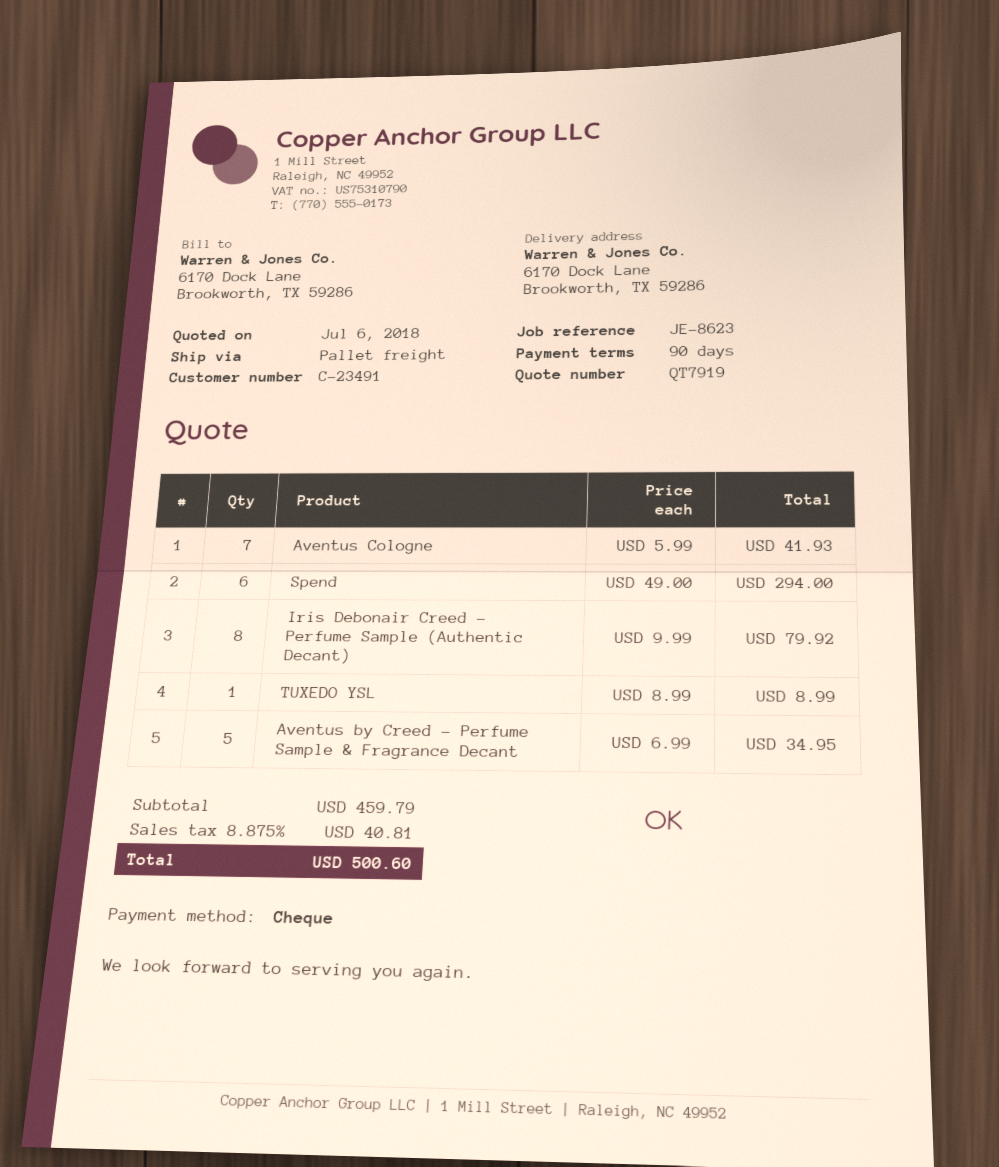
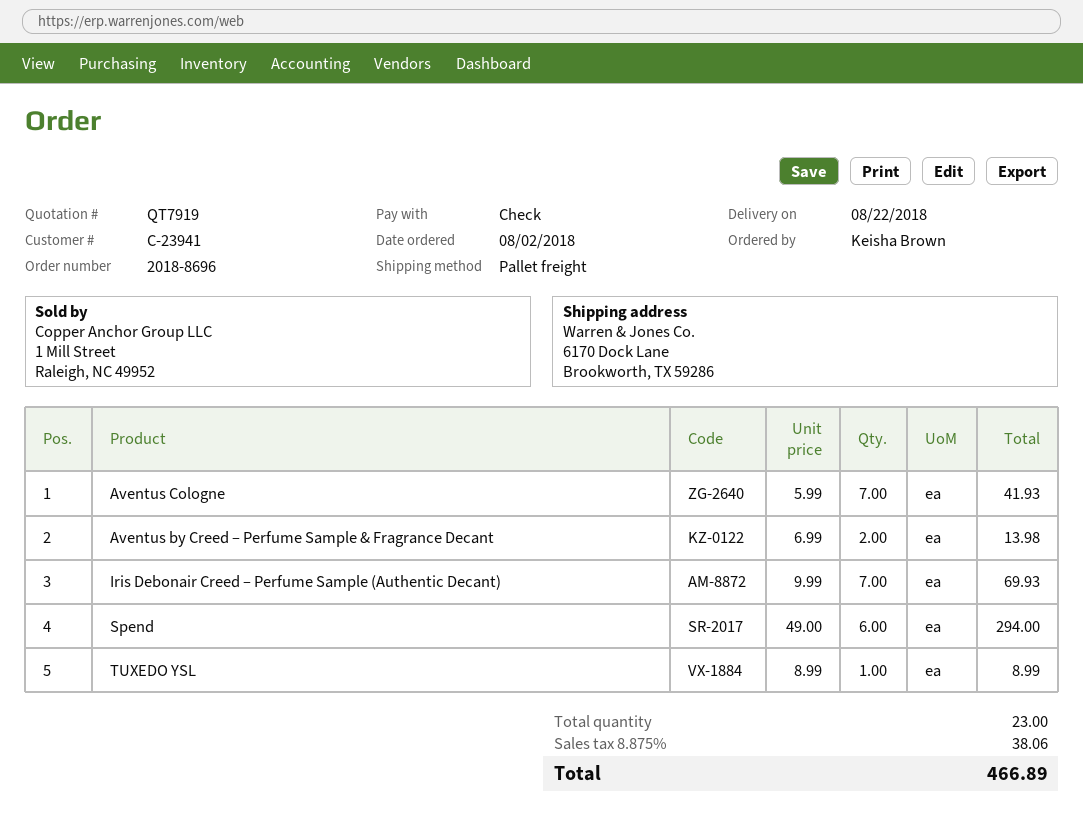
customer number: C-23491 -> C-23941
Iris Debonair Creed – Perfume Sample (Authentic Decant): 8 x 9.99 = 79.92 -> 7 x 9.99 = 69.93
Aventus by Creed – Perfume Sample & Fragrance Decant: 5 x 6.99 = 34.95 -> 2 x 6.99 = 13.98
tax: 8.875% = 40.81 -> 8.875% = 38.06
total: 500.60 -> 466.89

